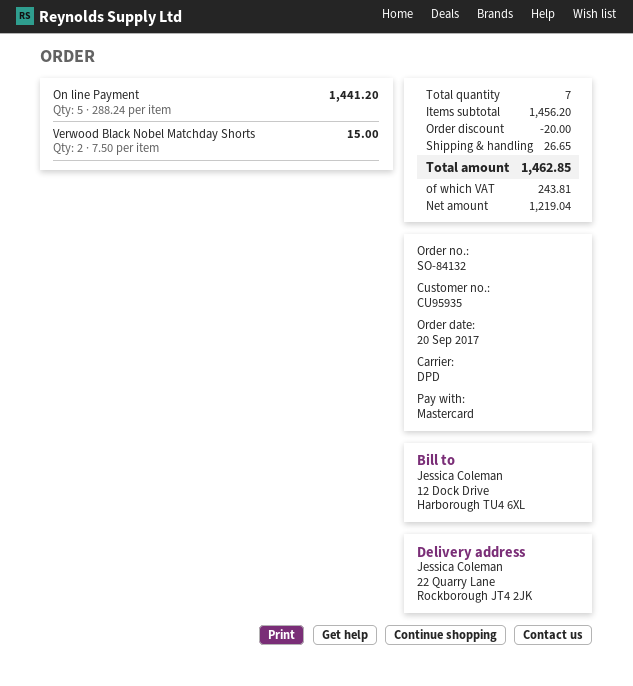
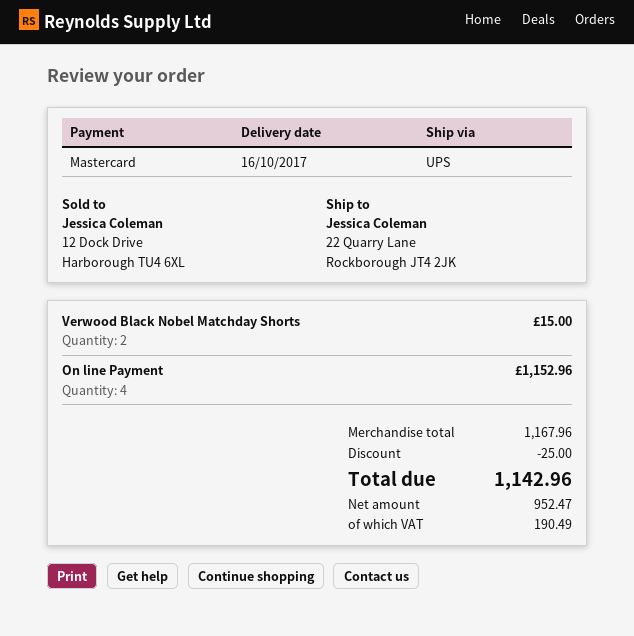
shipping method: DPD -> UPS
On line Payment: 5 for 1441.20 -> 4 for 1152.96
subtotal: 1456.20 -> 1167.96
discount: 20.00 -> 25.00
shipping: 26.65 -> none
net: 1219.04 -> 952.47
tax: 243.81 -> 190.49
total: 1462.85 -> 1142.96

